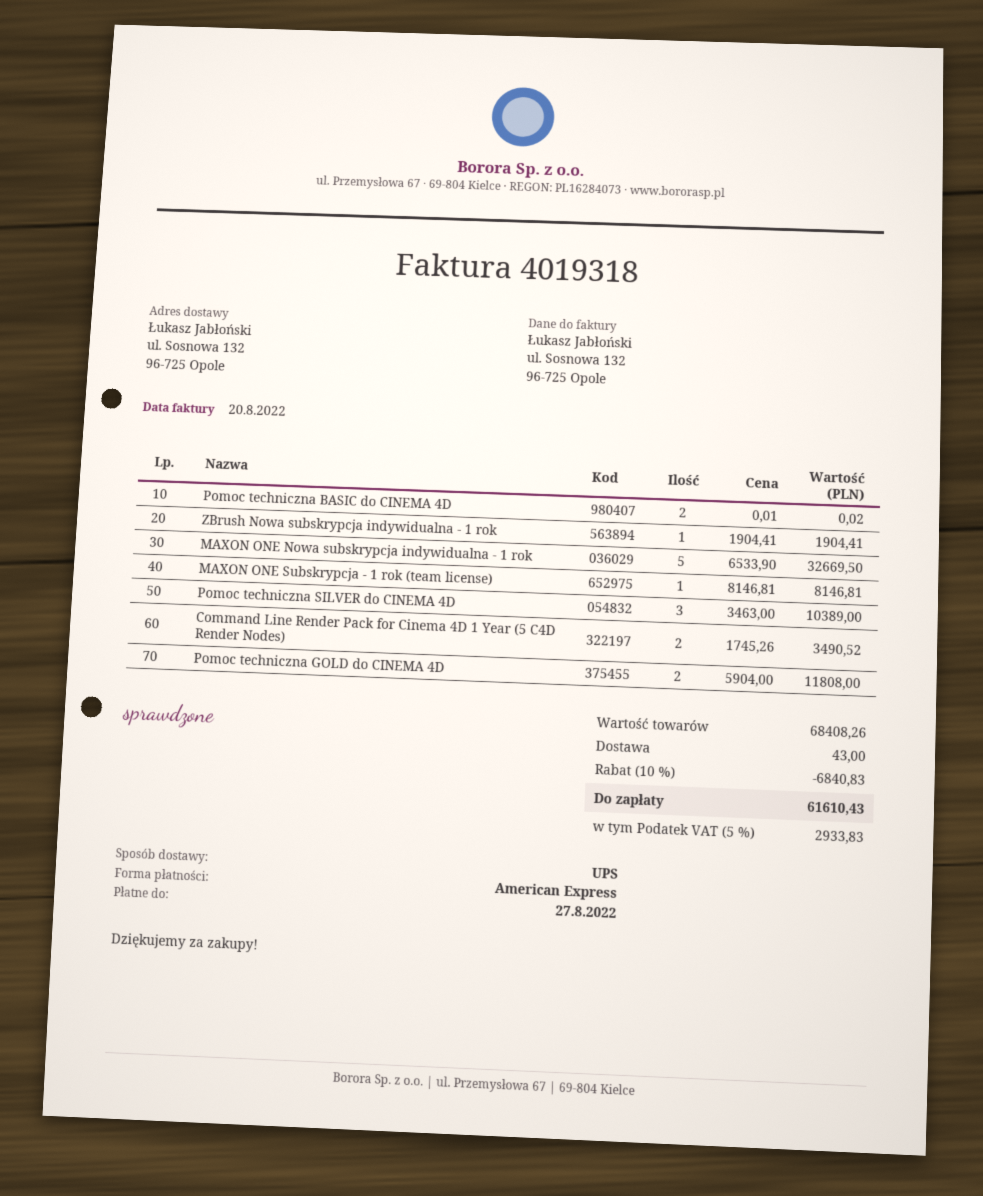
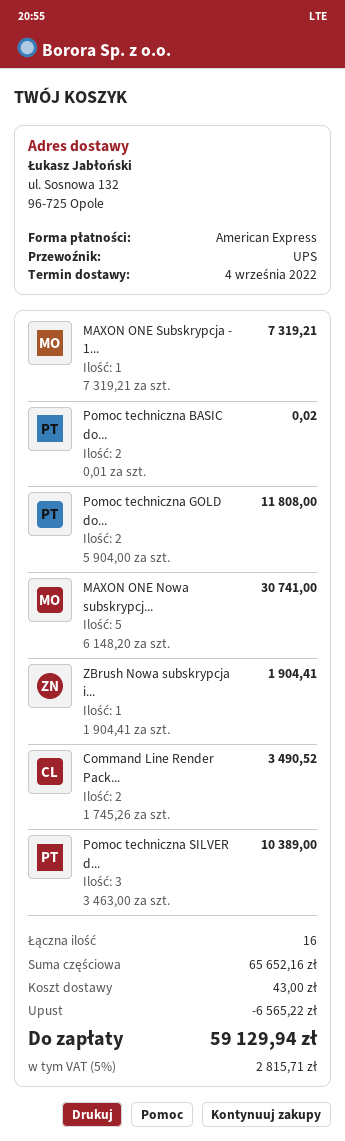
MAXON ONE Nowa subskrypcja indywidualna - 1 rok: 5 x 6533.90 = 32669.50 -> 5 x 6148.20 = 30741.00
MAXON ONE Subskrypcja - 1 rok (team license): 1 x 8146.81 = 8146.81 -> 1 x 7319.21 = 7319.21
subtotal: 68408.26 -> 65652.16
discount: 6840.83 -> 6565.22
tax: 5% = 2933.83 -> 5% = 2815.71
total: 61610.43 -> 59129.94

